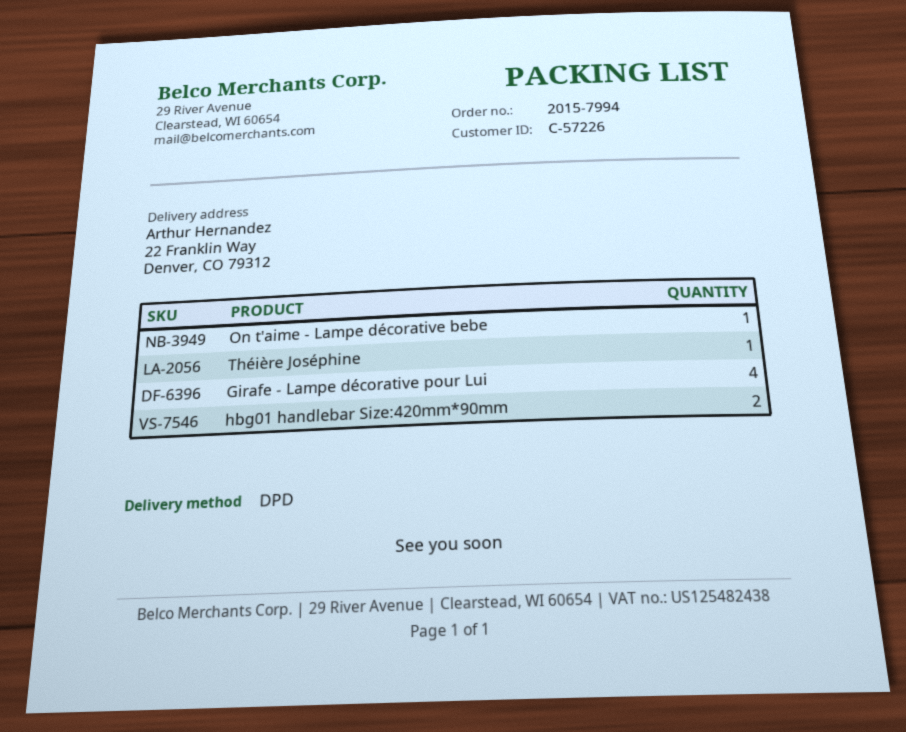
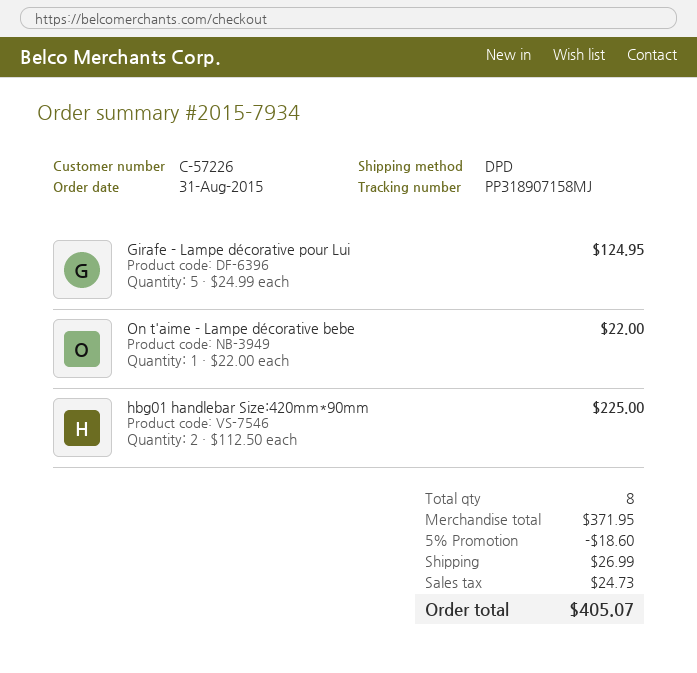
order number: 2015-7994 -> 2015-7934
Théière Joséphine: 1 -> none
Girafe - Lampe décorative pour Lui: 4 -> 5

